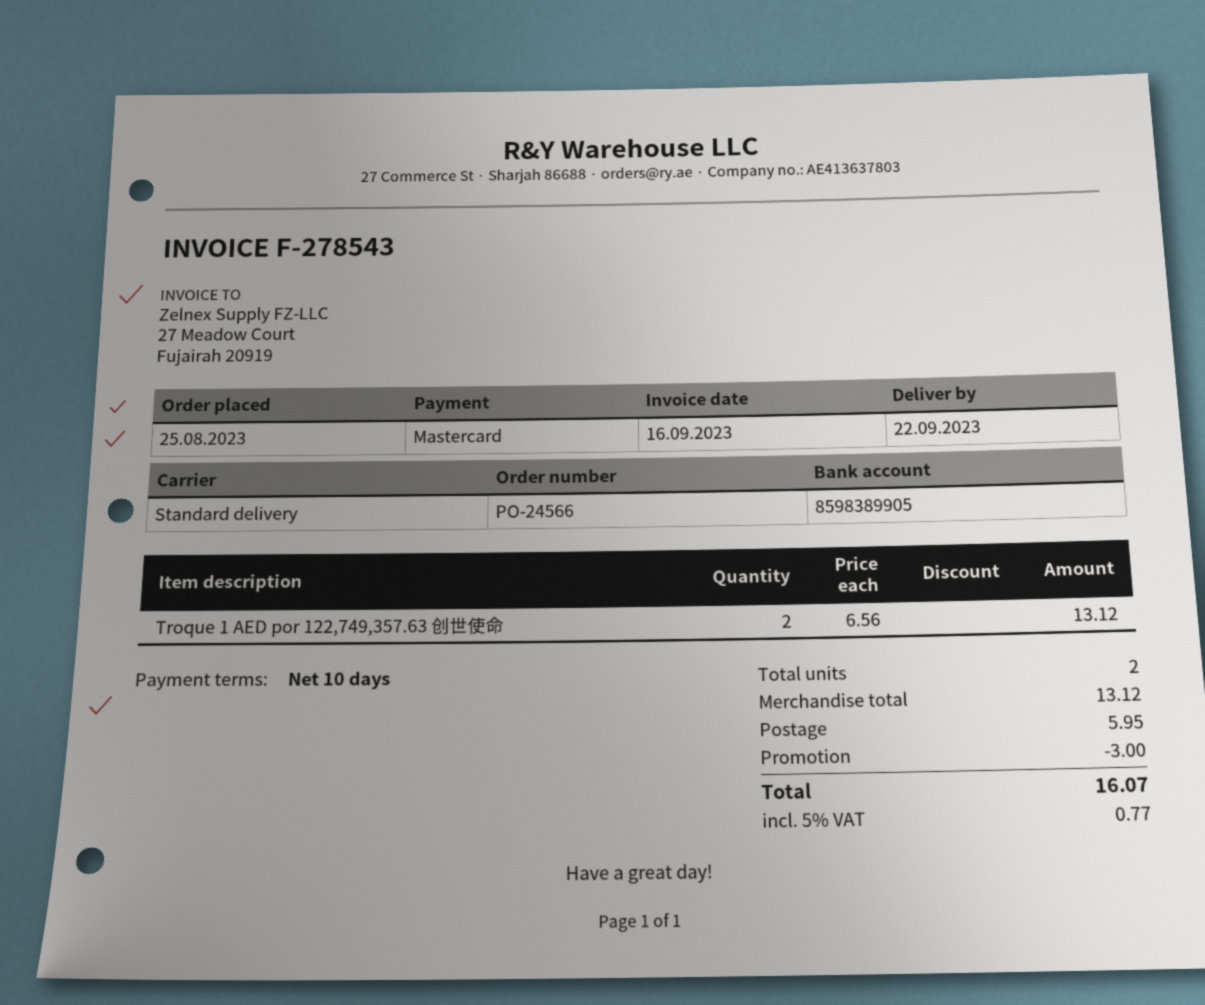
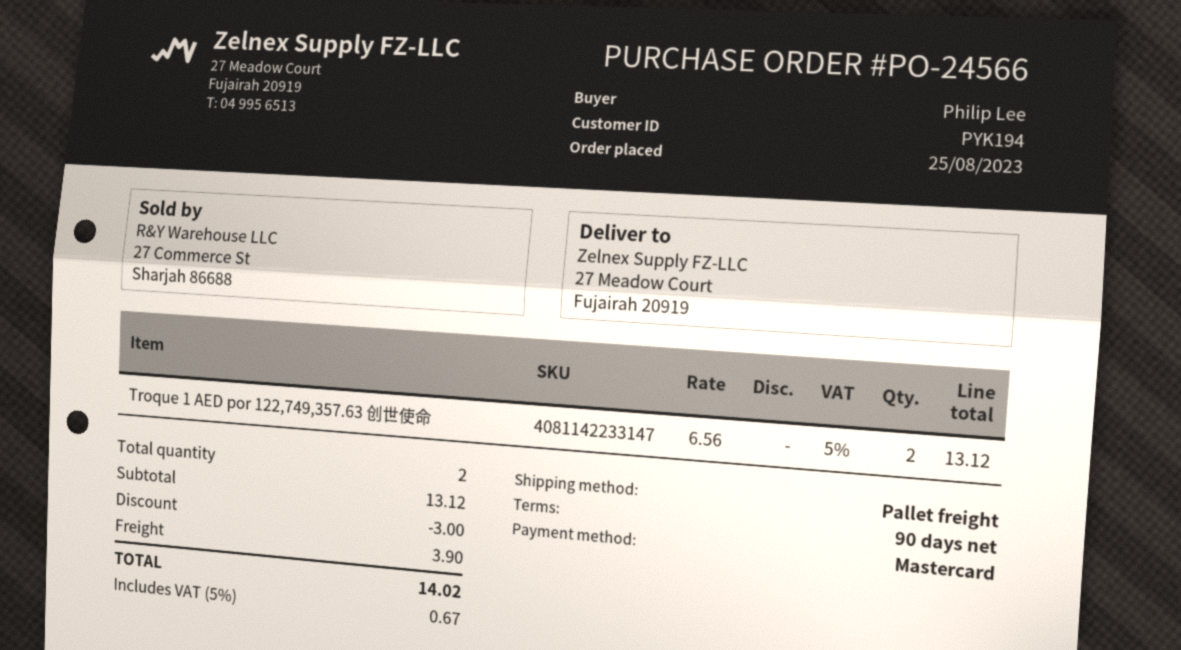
payment terms: 10 days -> 90 days
shipping method: standard -> pallet freight
shipping: 5.95 -> 3.90
tax: 5% = 0.77 -> 5% = 0.67
total: 16.07 -> 14.02

